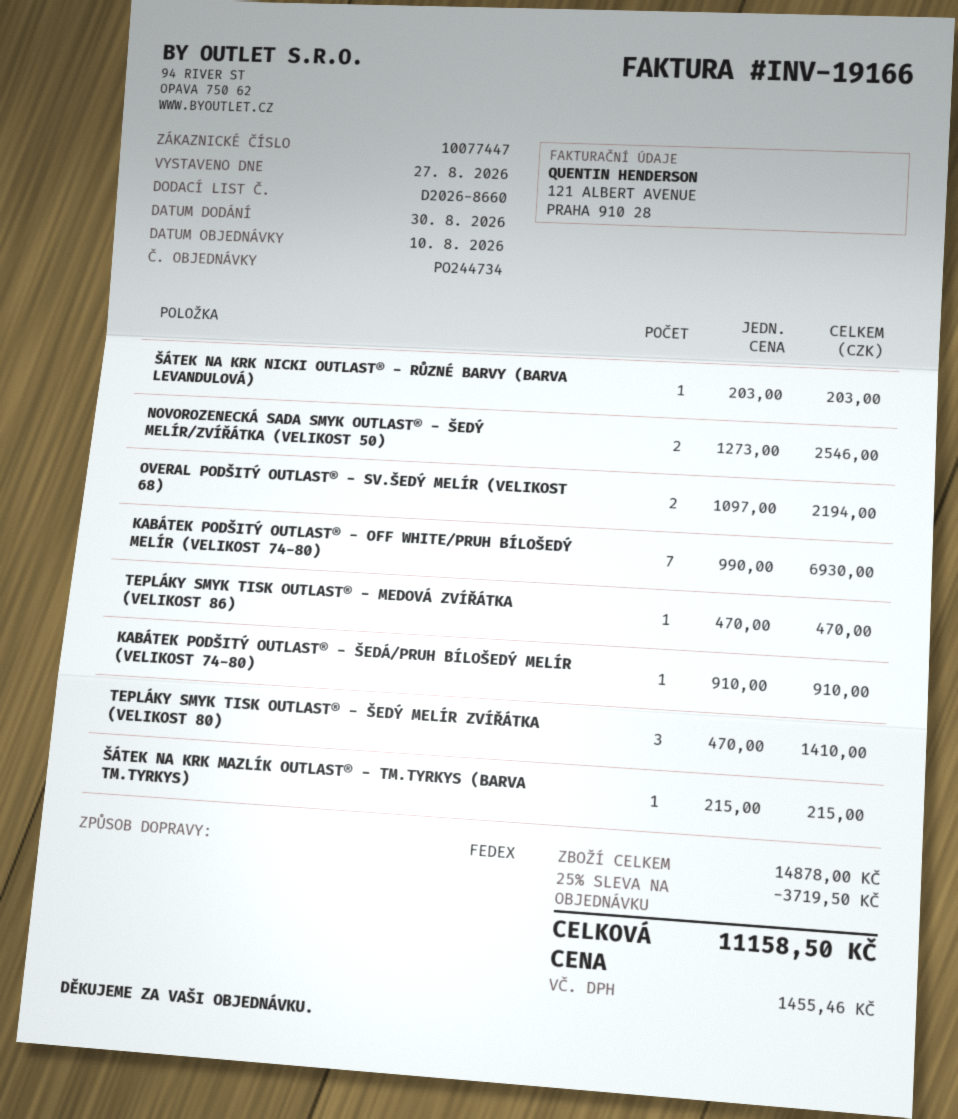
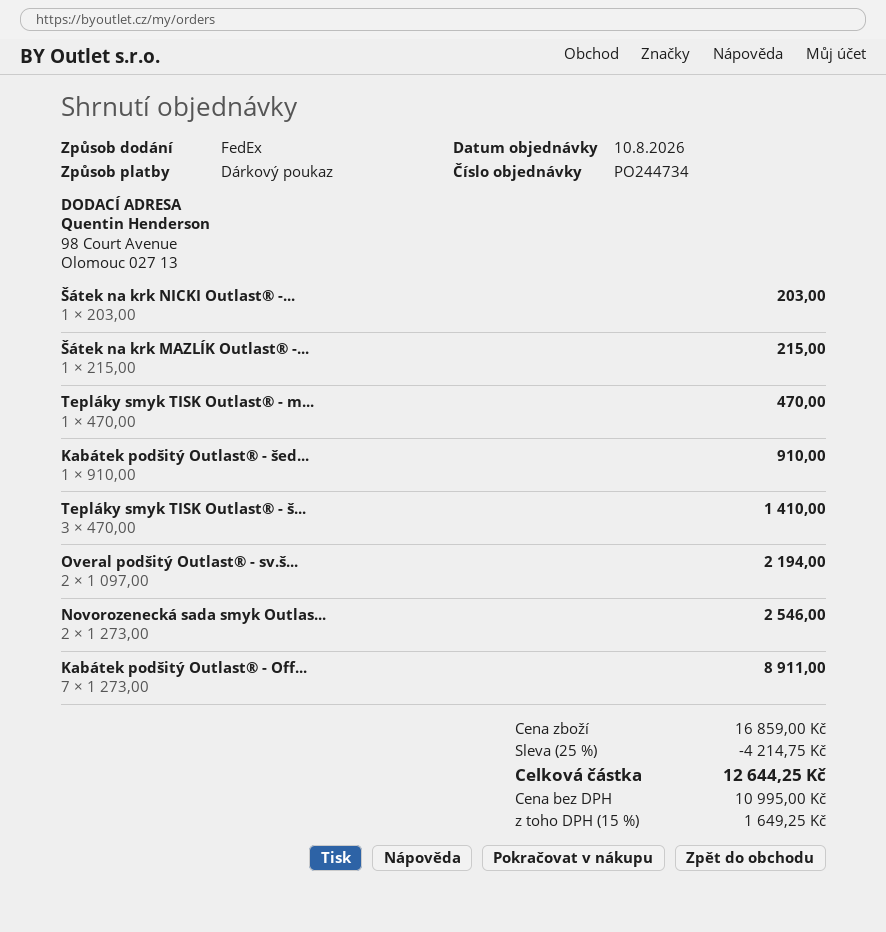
KABÁTEK PODŠITÝ OUTLAST® - OFF WHITE/PRUH BÍLOŠEDÝ MELÍR (VELIKOST 74-80): 7 x 990.00 = 6930.00 -> 7 x 1273.00 = 8911.00
subtotal: 14878.00 -> 16859.00
discount: 25% = 3719.50 -> 25% = 4214.75
tax: 1455.46 -> 1649.25
total: 11158.50 -> 12644.25

